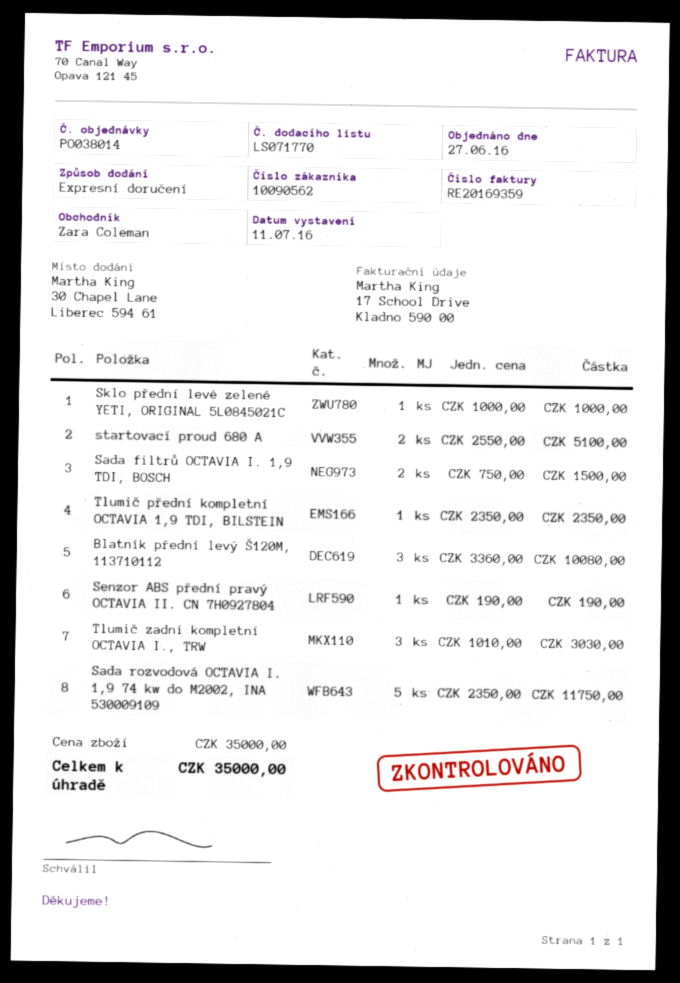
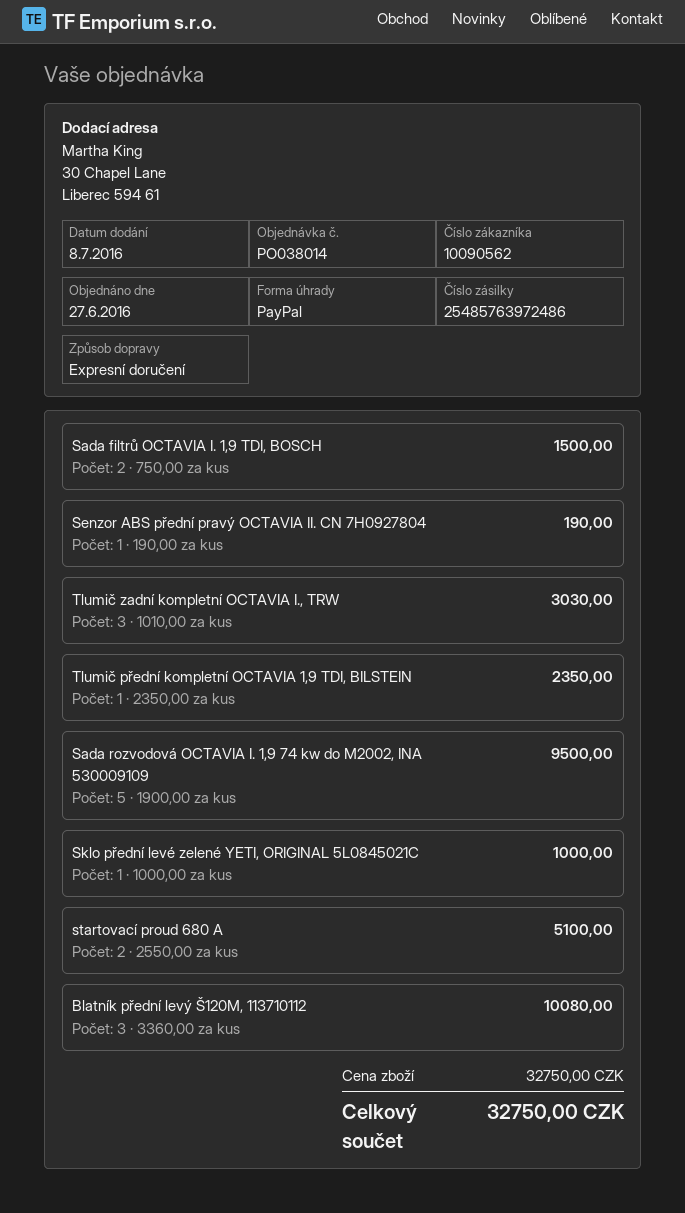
Sada rozvodová OCTAVIA I. 1,9 74 kw do M2002, INA 530009109: 5 x 2350.00 = 11750.00 -> 5 x 1900.00 = 9500.00
subtotal: 35000.00 -> 32750.00
total: 35000.00 -> 32750.00

